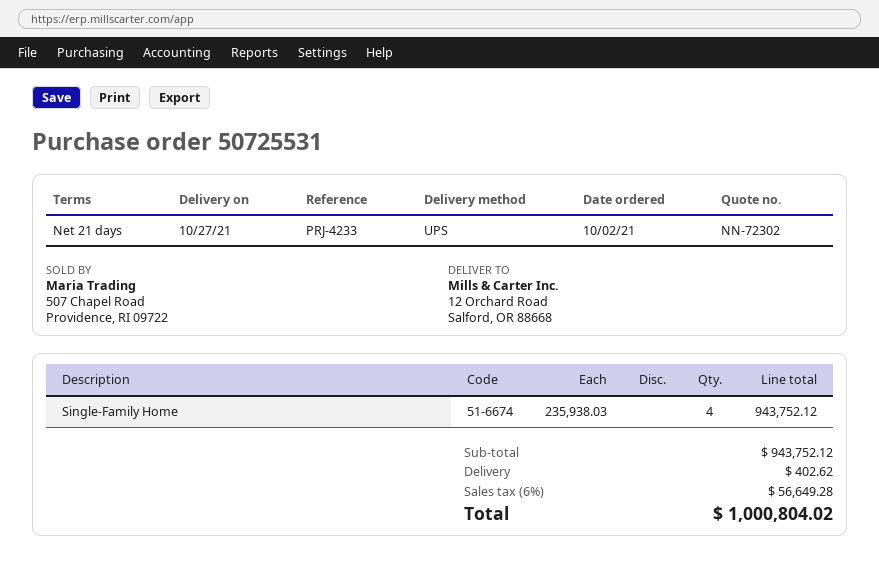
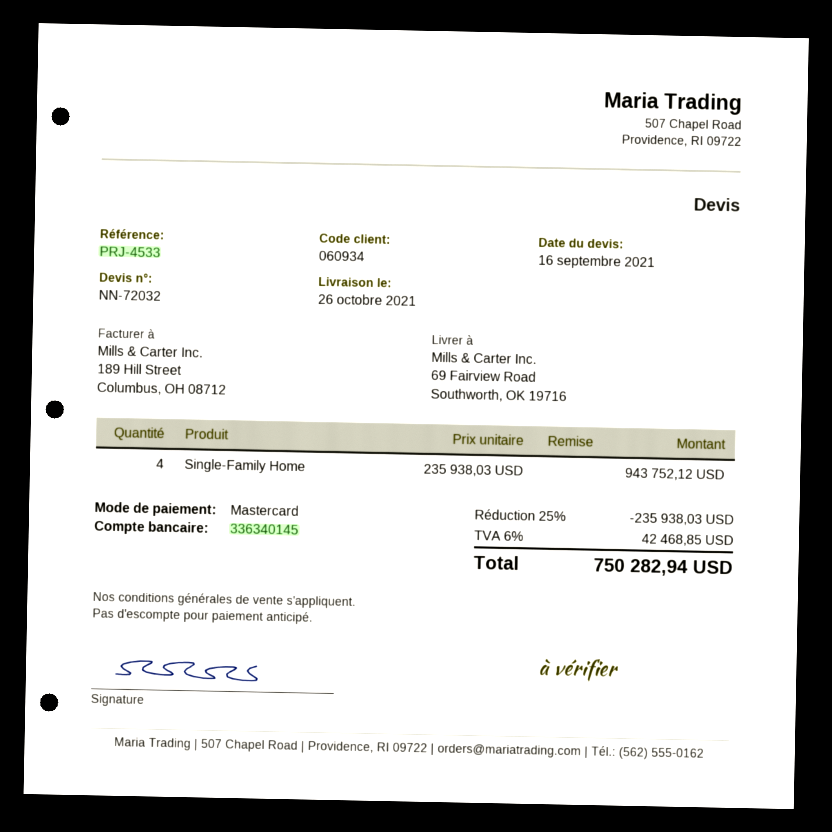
quote number: NN-72302 -> NN-72032
delivery date: 2021-10-27 -> 2021-10-26
reference: PRJ-4233 -> PRJ-4533
ship to: 12 Orchard Road, Salford, OR 88668 -> 69 Fairview Road, Southworth, OK 19716
discount: none -> 25% = 235938.03
shipping: 402.62 -> none
tax: 6% = 56649.28 -> 6% = 42468.85
total: 1000804.02 -> 750282.94

